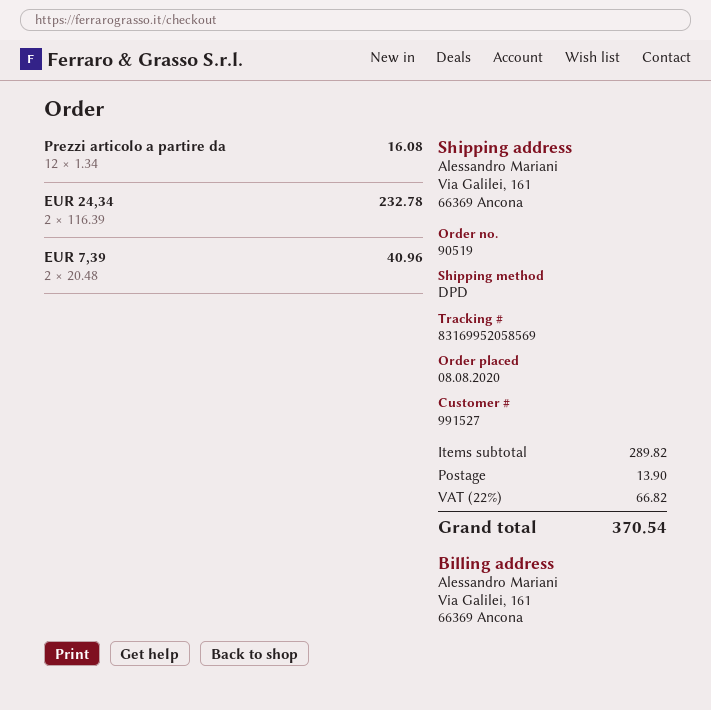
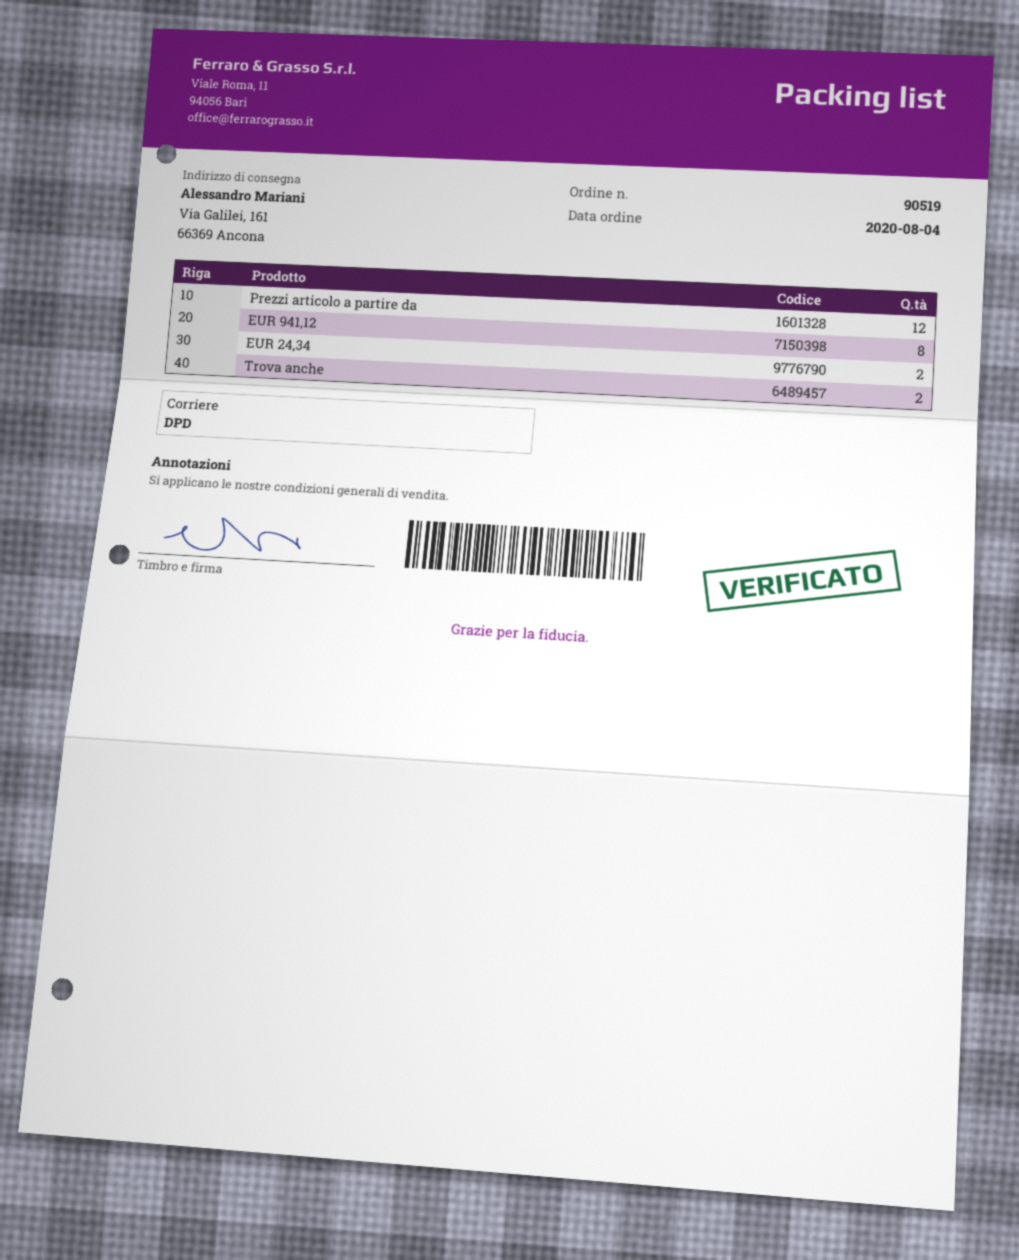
order date: 2020-08-08 -> 2020-08-04
EUR 7,39: 2 -> none
EUR 941,12: none -> 8
Trova anche: none -> 2

